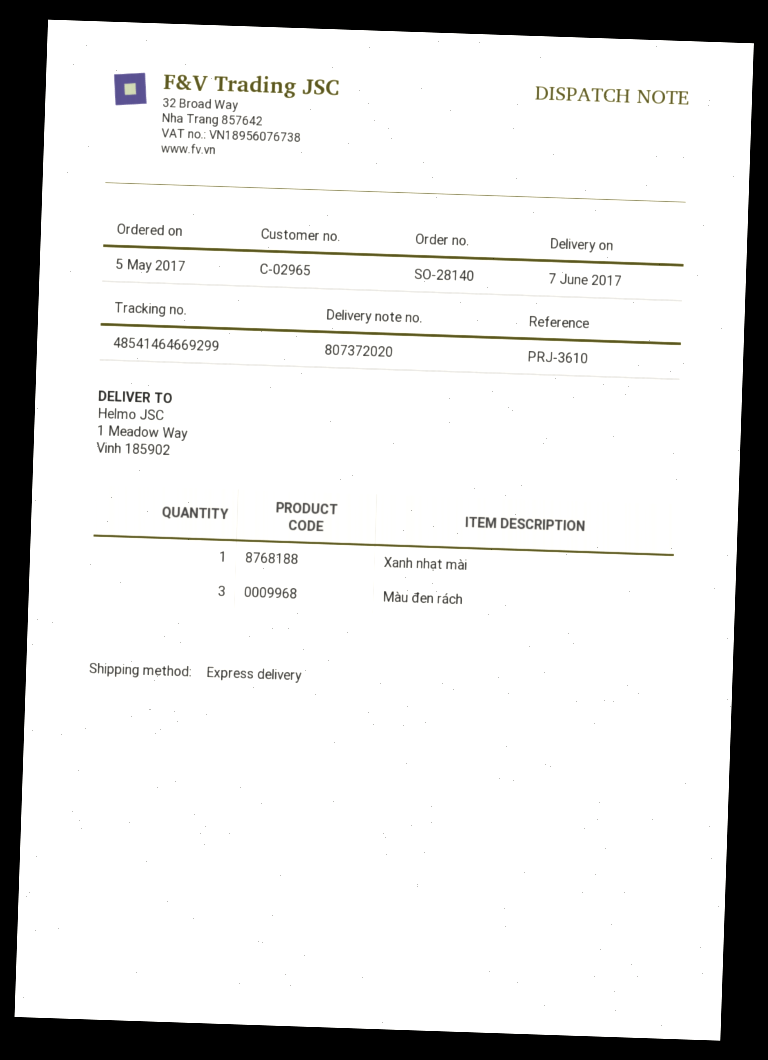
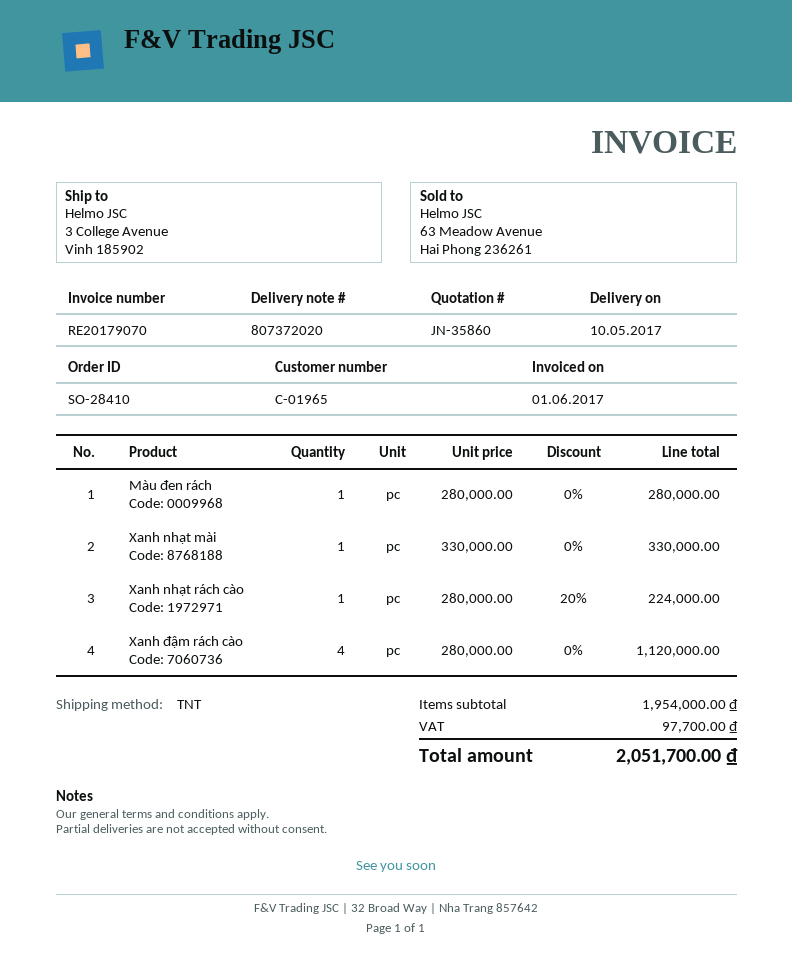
order number: SO-28140 -> SO-28410
delivery date: 2017-06-07 -> 2017-05-10
customer number: C-02965 -> C-01965
shipping method: express -> TNT
ship to: 1 Meadow Way, Vinh 185902 -> 3 College Avenue, Vinh 185902
Màu đen rách: 3 -> 1
Xanh nhạt rách cào: none -> 1
Xanh đậm rách cào: none -> 4

